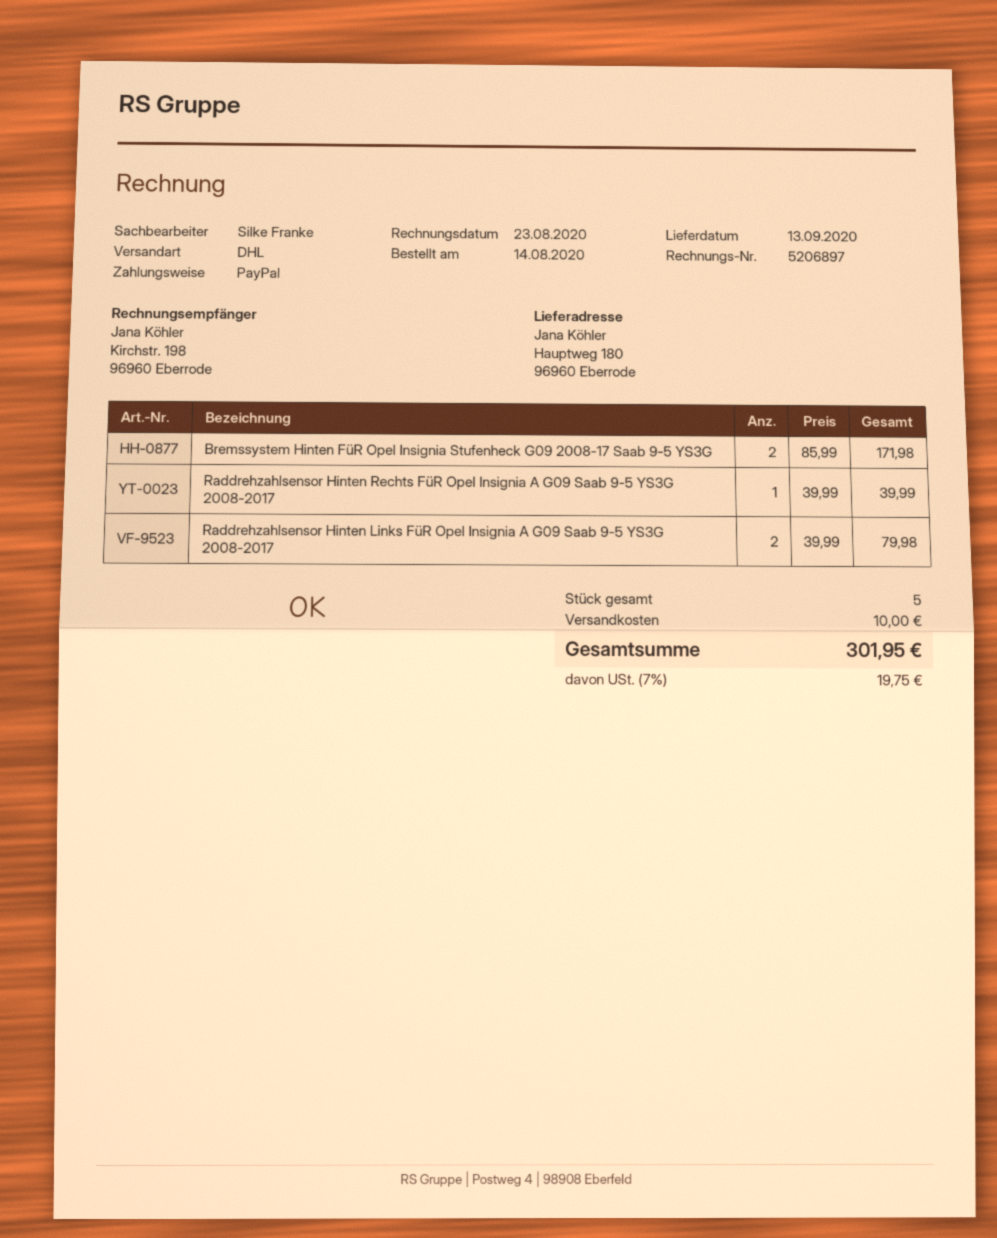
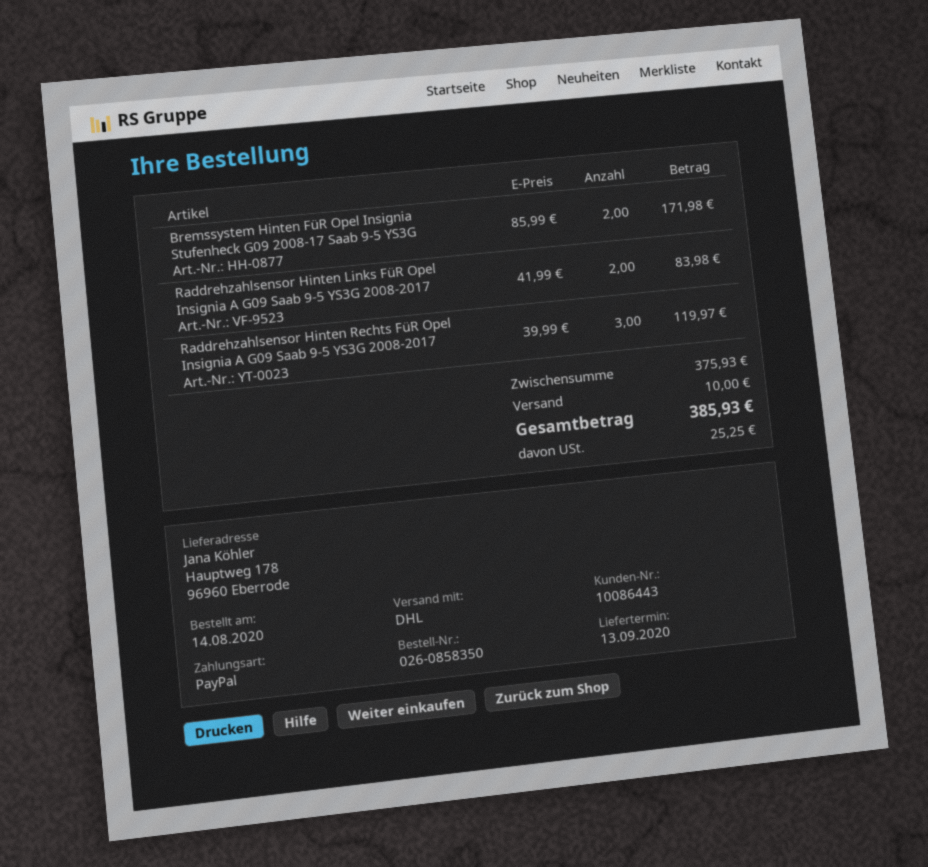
ship to: Hauptweg 180, 96960 Eberrode -> Hauptweg 178, 96960 Eberrode
Raddrehzahlsensor Hinten Rechts FüR Opel Insignia A G09 Saab 9-5 YS3G 2008-2017: 1 x 39.99 = 39.99 -> 3 x 39.99 = 119.97
Raddrehzahlsensor Hinten Links FüR Opel Insignia A G09 Saab 9-5 YS3G 2008-2017: 2 x 39.99 = 79.98 -> 2 x 41.99 = 83.98
tax: 19.75 -> 25.25
total: 301.95 -> 385.93

